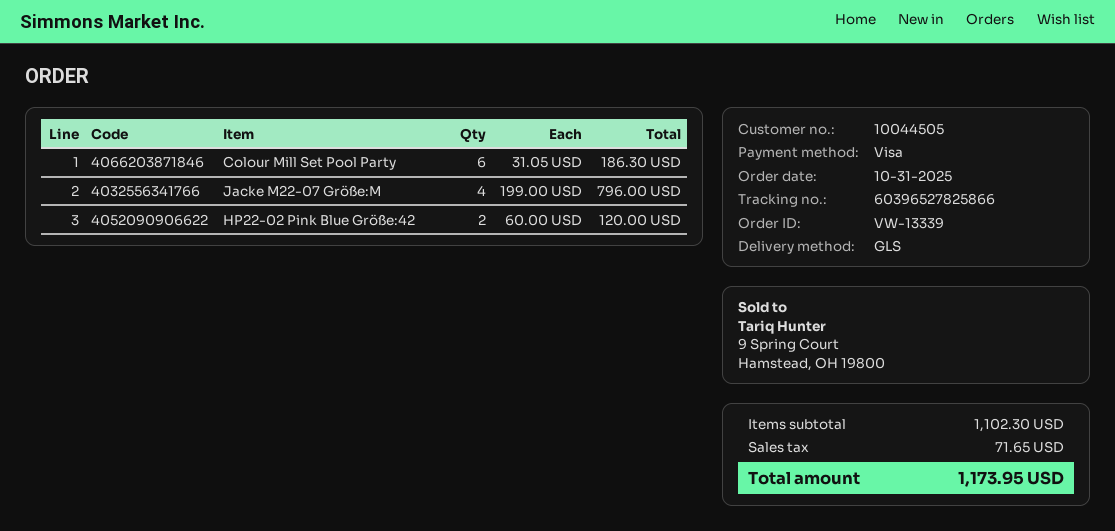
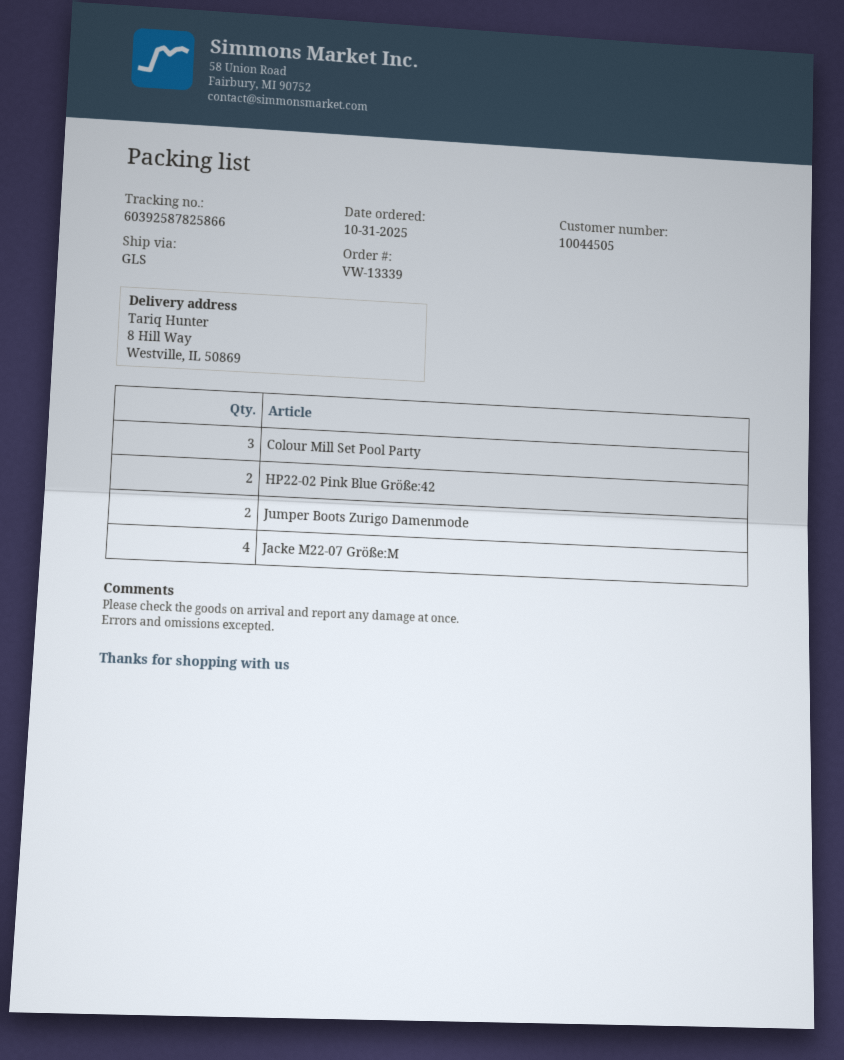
tracking number: 60396527825866 -> 60392587825866
Colour Mill Set Pool Party: 6 -> 3
Jumper Boots Zurigo Damenmode: none -> 2

